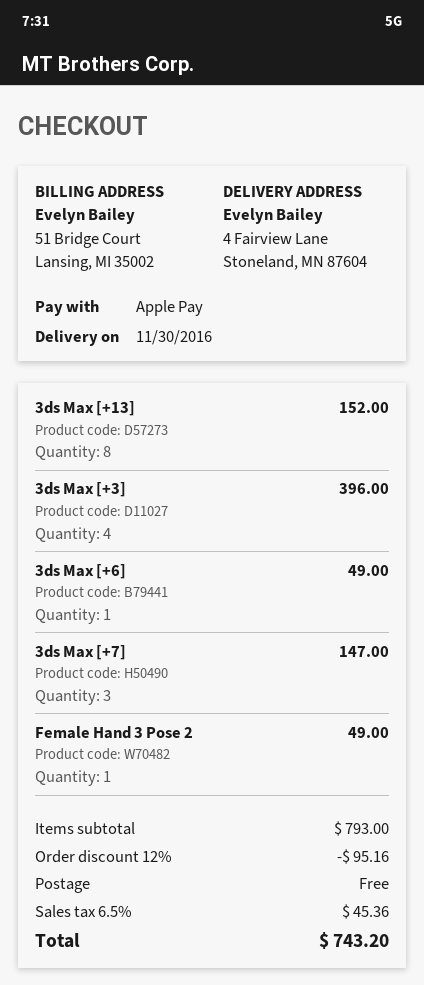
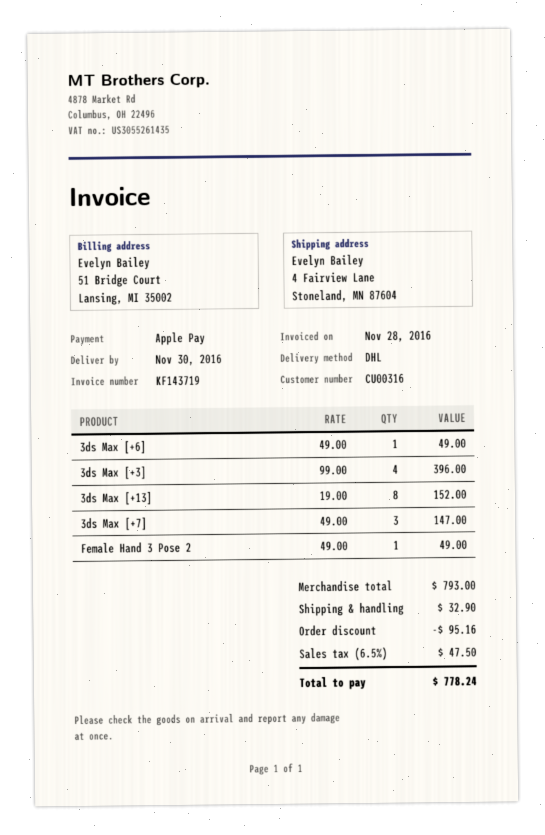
shipping: 0.00 -> 32.90
tax: 6.5% = 45.36 -> 6.5% = 47.50
total: 743.20 -> 778.24

